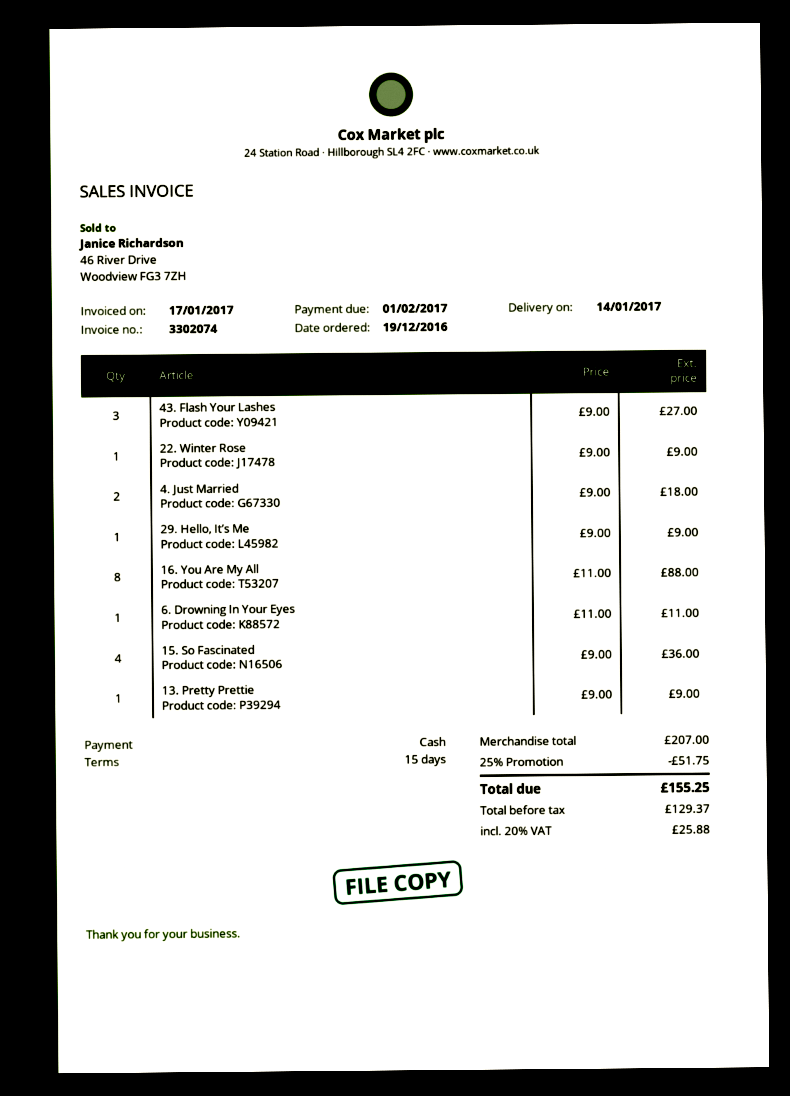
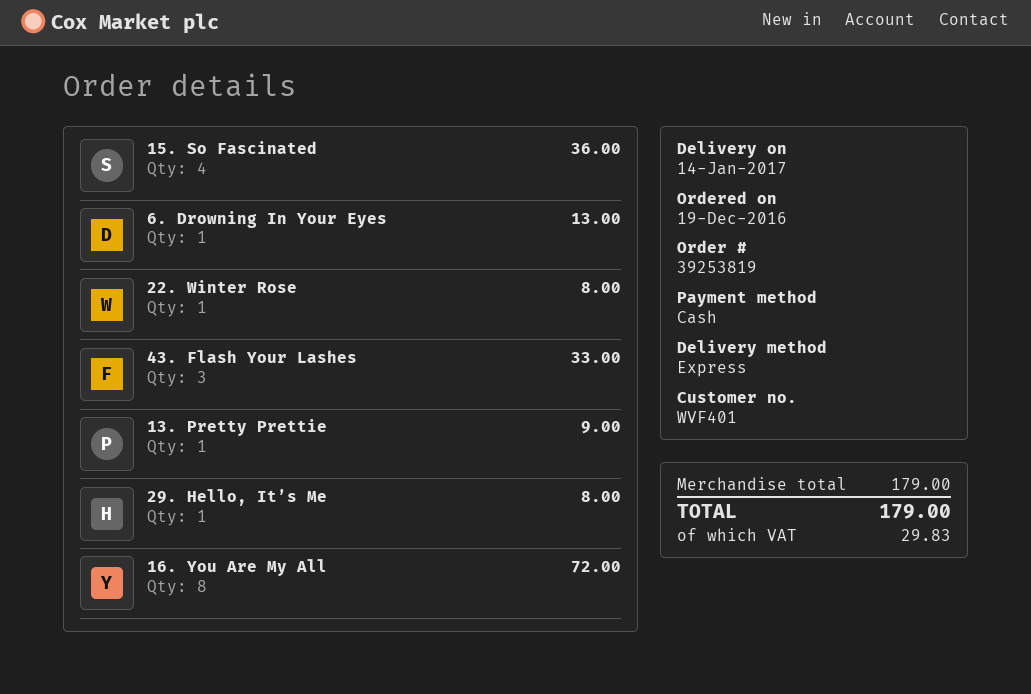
43. Flash Your Lashes: 3 for 27.00 -> 3 for 33.00
22. Winter Rose: 1 for 9.00 -> 1 for 8.00
4. Just Married: 2 for 18.00 -> none
29. Hello, It’s Me: 1 for 9.00 -> 1 for 8.00
16. You Are My All: 8 for 88.00 -> 8 for 72.00
6. Drowning In Your Eyes: 1 for 11.00 -> 1 for 13.00
subtotal: 207.00 -> 179.00
discount: 25% = 51.75 -> none
tax: 25.88 -> 29.83
total: 155.25 -> 179.00

